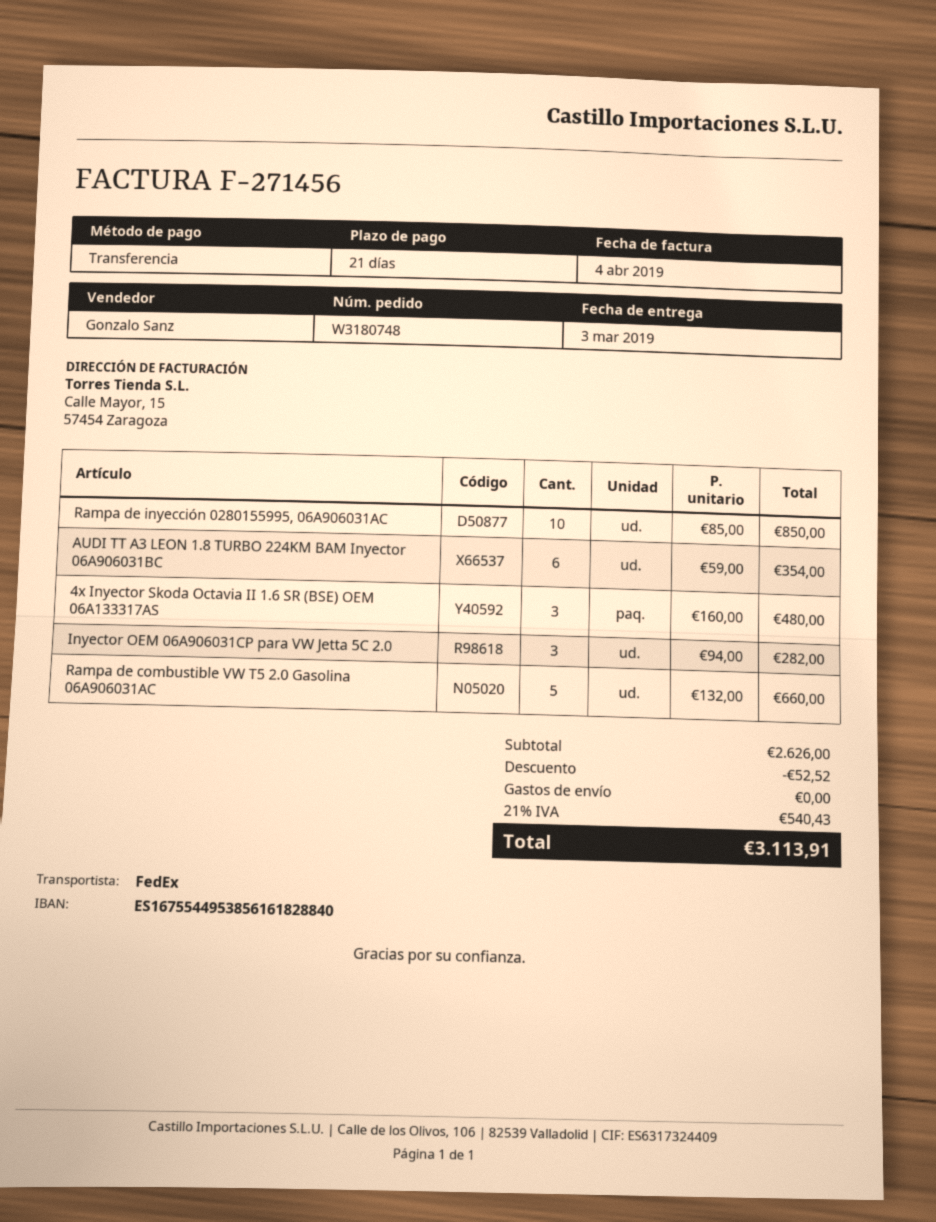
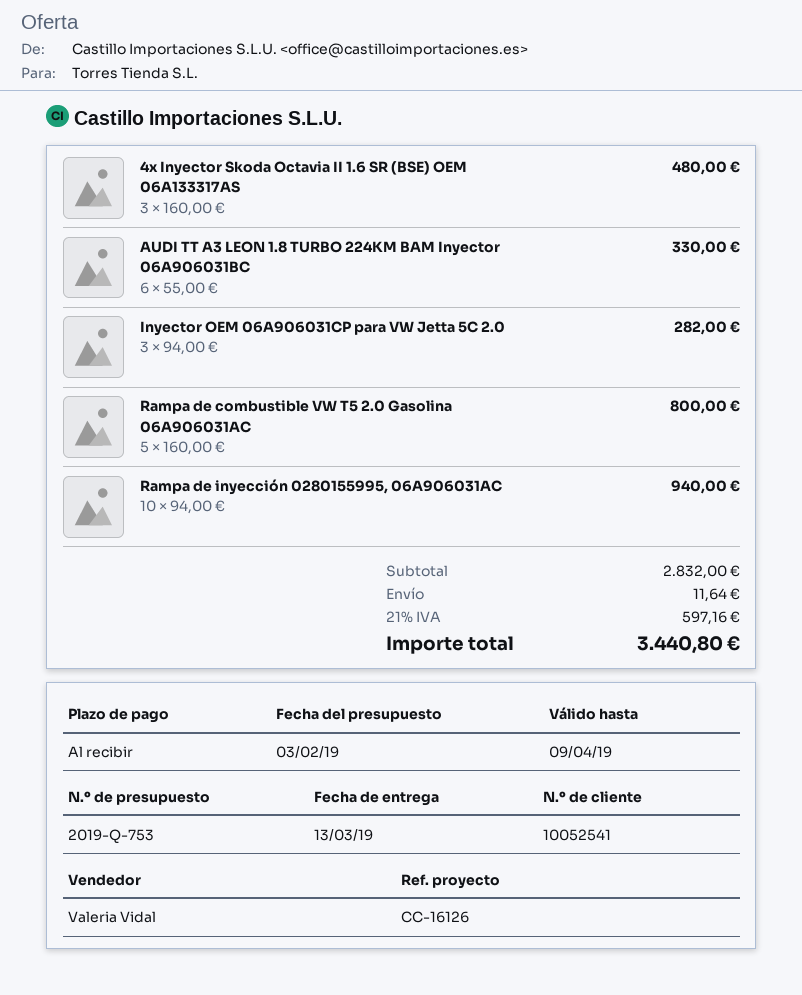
delivery date: 2019-03-03 -> 2019-03-13
payment terms: 21 days -> on receipt
sales rep: Gonzalo Sanz -> Valeria Vidal
Rampa de inyección 0280155995, 06A906031AC: 10 x 85.00 = 850.00 -> 10 x 94.00 = 940.00
AUDI TT A3 LEON 1.8 TURBO 224KM BAM Inyector 06A906031BC: 6 x 59.00 = 354.00 -> 6 x 55.00 = 330.00
Rampa de combustible VW T5 2.0 Gasolina 06A906031AC: 5 x 132.00 = 660.00 -> 5 x 160.00 = 800.00
subtotal: 2626.00 -> 2832.00
discount: 52.52 -> none
shipping: 0.00 -> 11.64
tax: 21% = 540.43 -> 21% = 597.16
total: 3113.91 -> 3440.80

